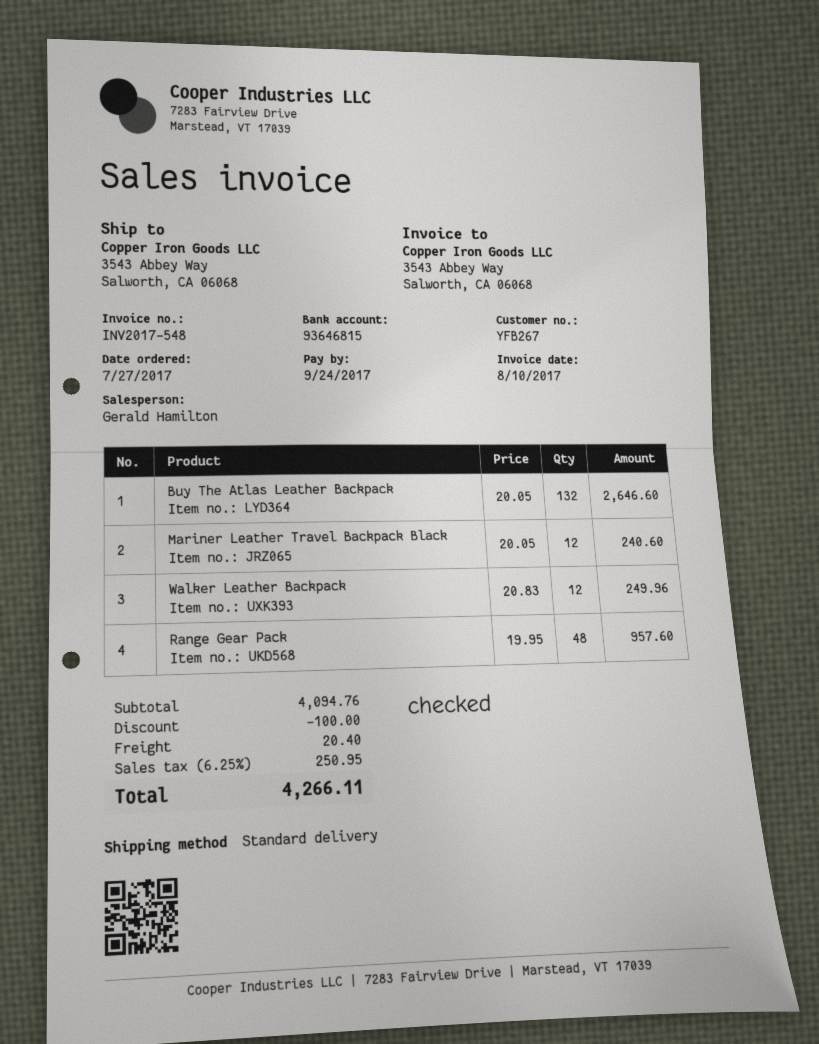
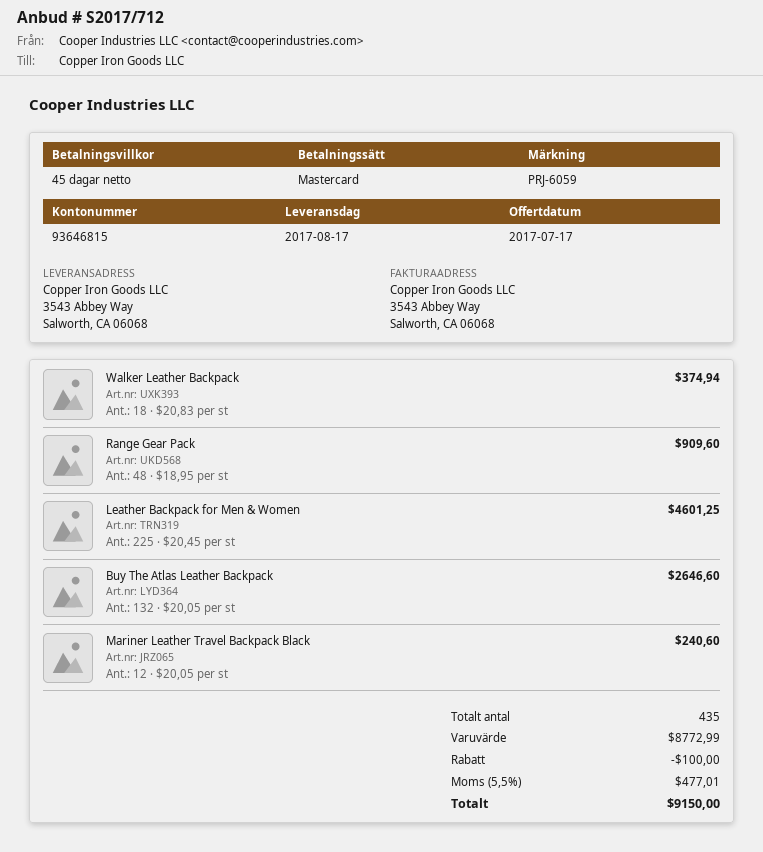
Walker Leather Backpack: 12 x 20.83 = 249.96 -> 18 x 20.83 = 374.94
Range Gear Pack: 48 x 19.95 = 957.60 -> 48 x 18.95 = 909.60
Leather Backpack for Men & Women: none -> 225 x 20.45 = 4601.25
subtotal: 4094.76 -> 8772.99
shipping: 20.40 -> none
tax: 6.25% = 250.95 -> 5.5% = 477.01
total: 4266.11 -> 9150.00

